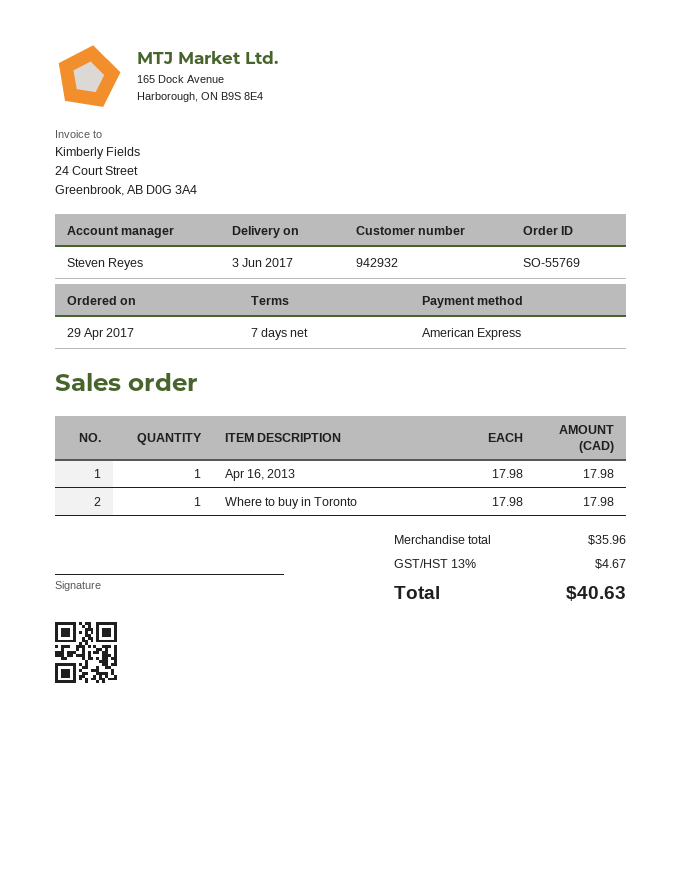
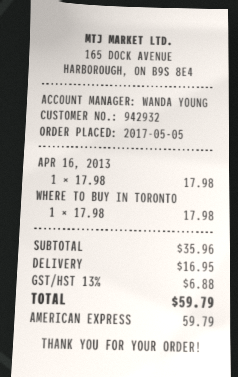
order date: 2017-04-29 -> 2017-05-05
sales rep: Steven Reyes -> WANDA YOUNG
shipping: none -> 16.95
tax: 13% = 4.67 -> 13% = 6.88
total: 40.63 -> 59.79

